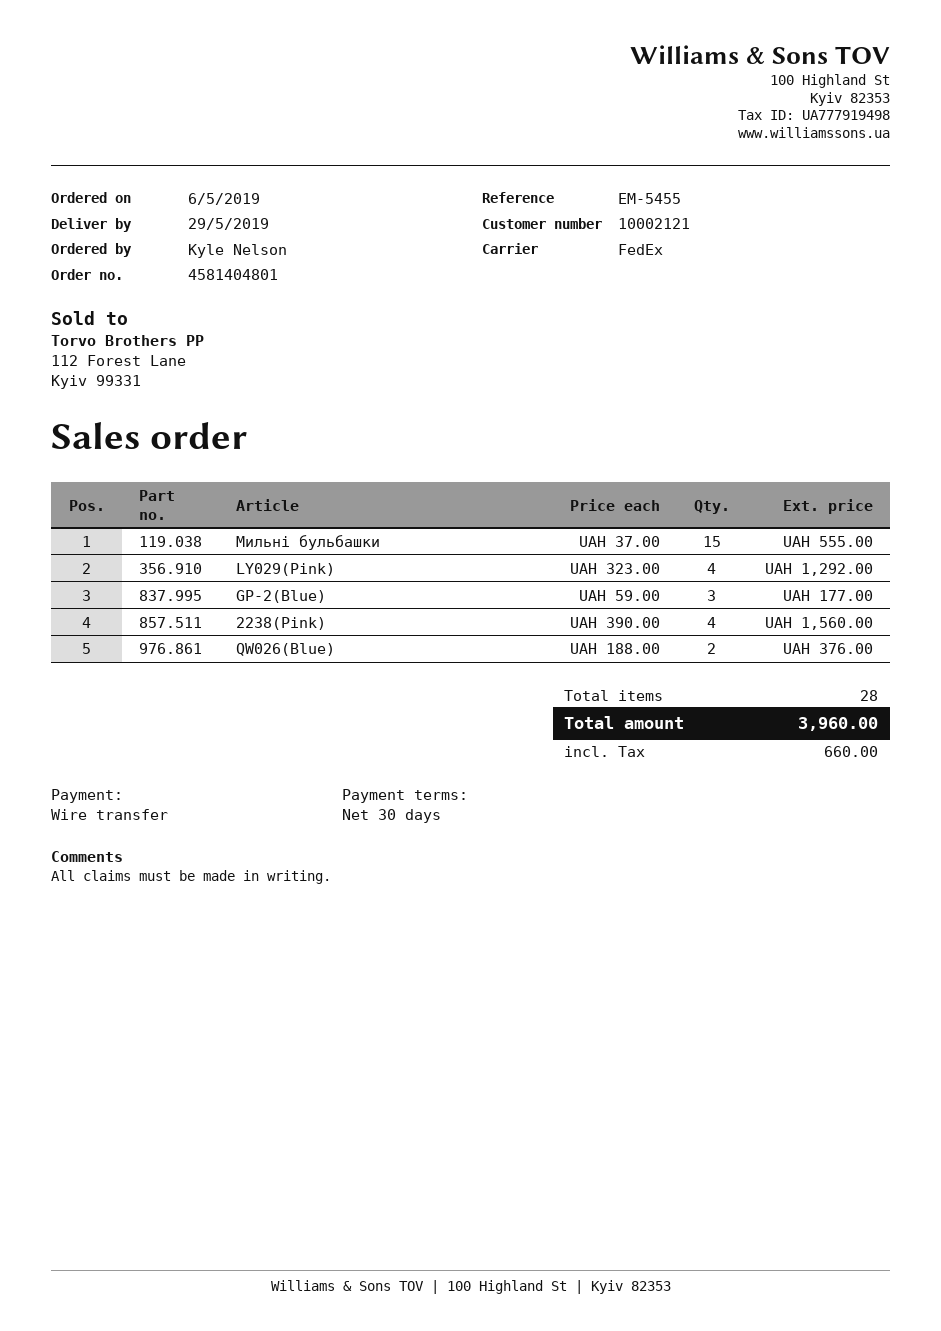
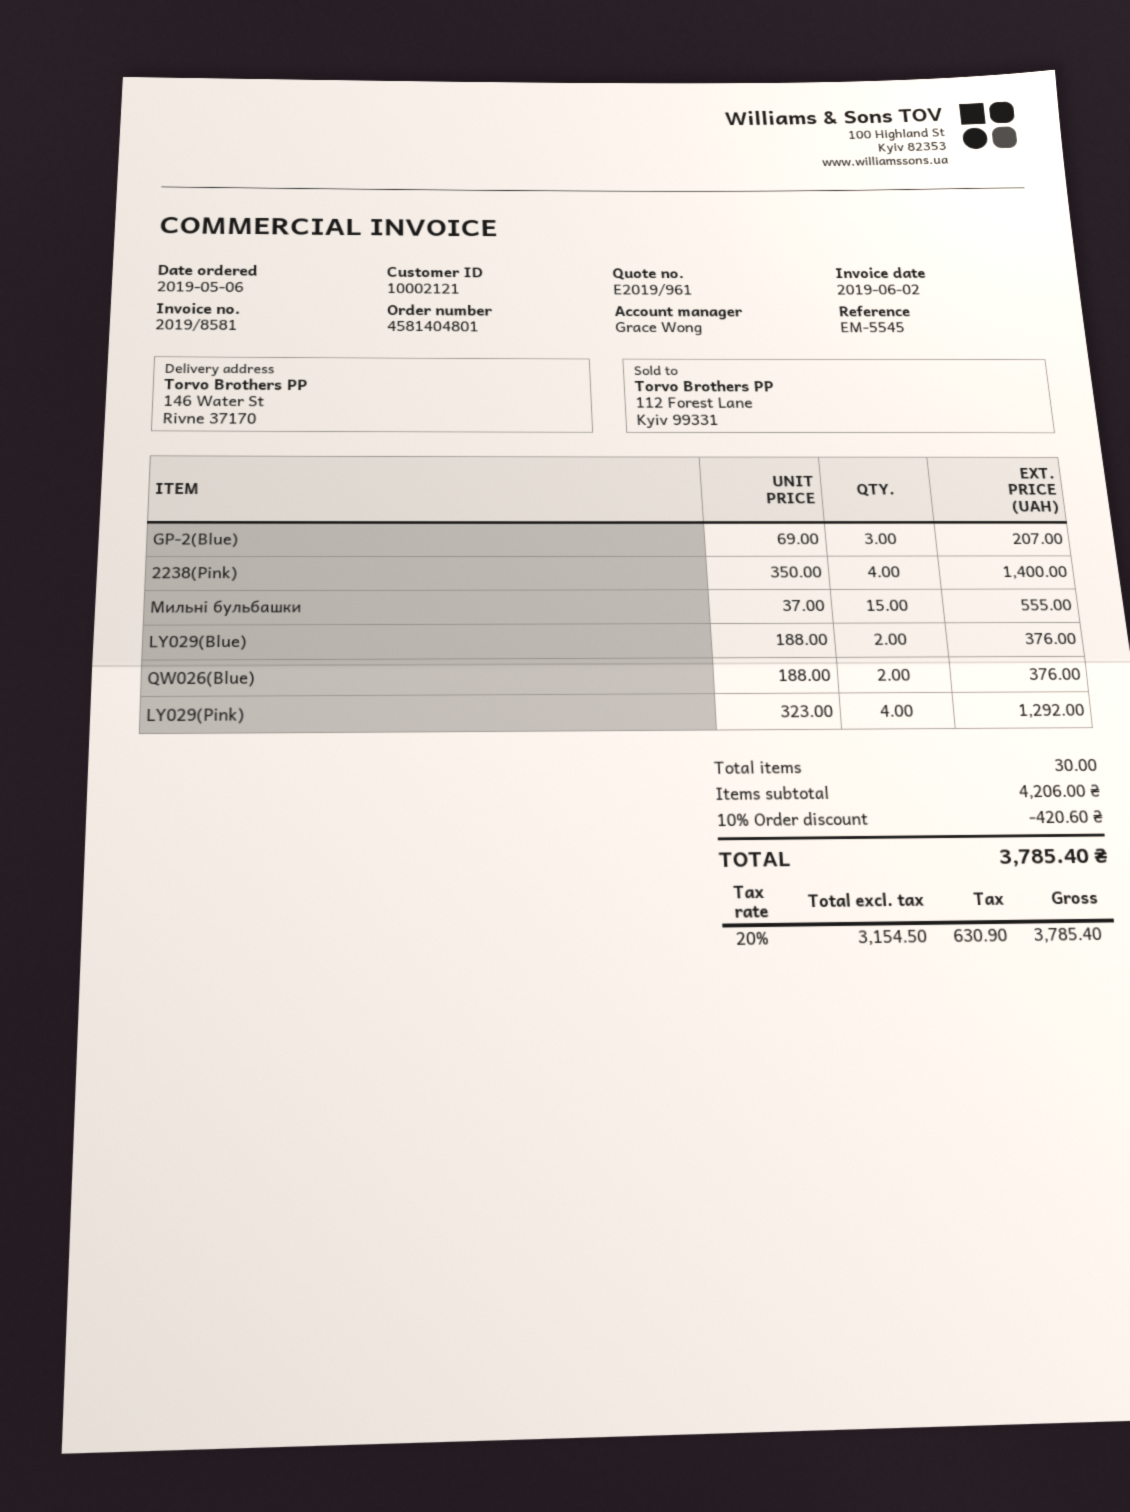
reference: EM-5455 -> EM-5545
GP-2(Blue): 3 x 59.00 = 177.00 -> 3 x 69.00 = 207.00
2238(Pink): 4 x 390.00 = 1560.00 -> 4 x 350.00 = 1400.00
LY029(Blue): none -> 2 x 188.00 = 376.00
total quantity: 28 -> 30
discount: none -> 10% = 420.60
tax: 660.00 -> 630.90
total: 3960.00 -> 3785.40

